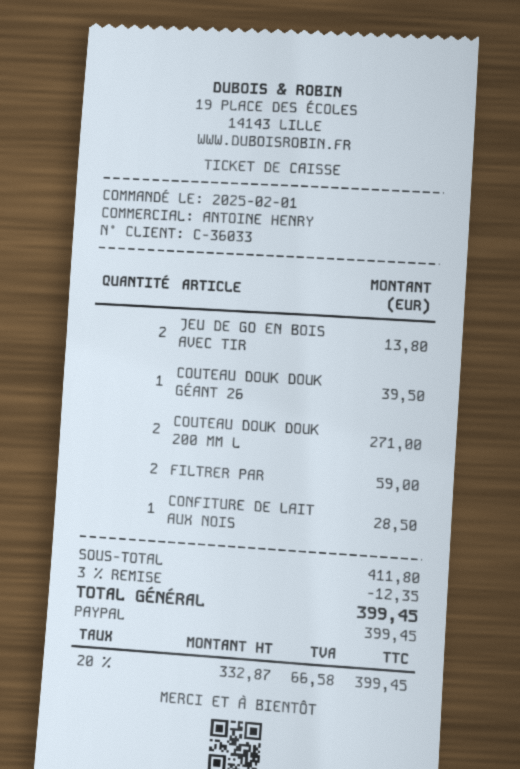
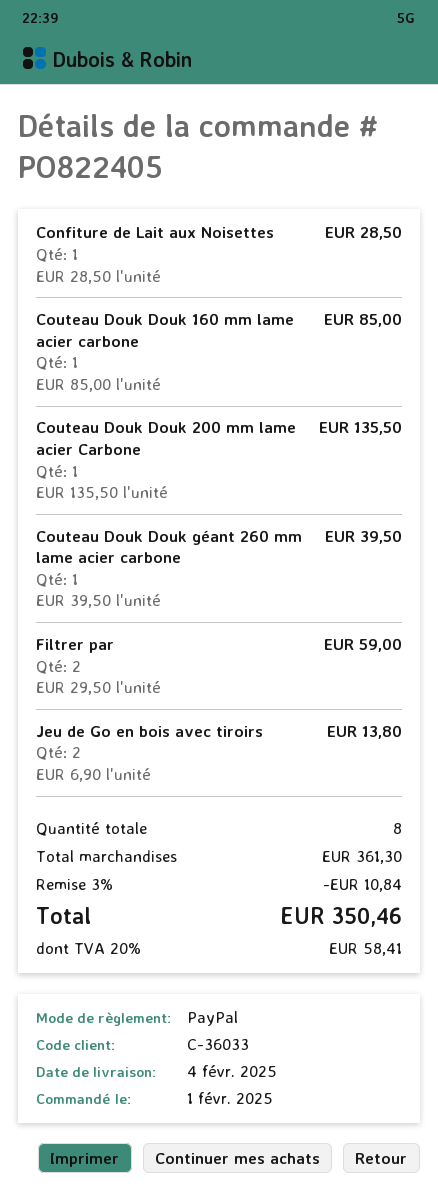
COUTEAU DOUK DOUK 200 MM L: 2 for 271.00 -> 1 for 135.50
Couteau Douk Douk 160 mm lame acier carbone: none -> 1 for 85.00
subtotal: 411.80 -> 361.30
discount: 3% = 12.35 -> 3% = 10.84
tax: 20% = 66.58 -> 20% = 58.41
total: 399.45 -> 350.46

